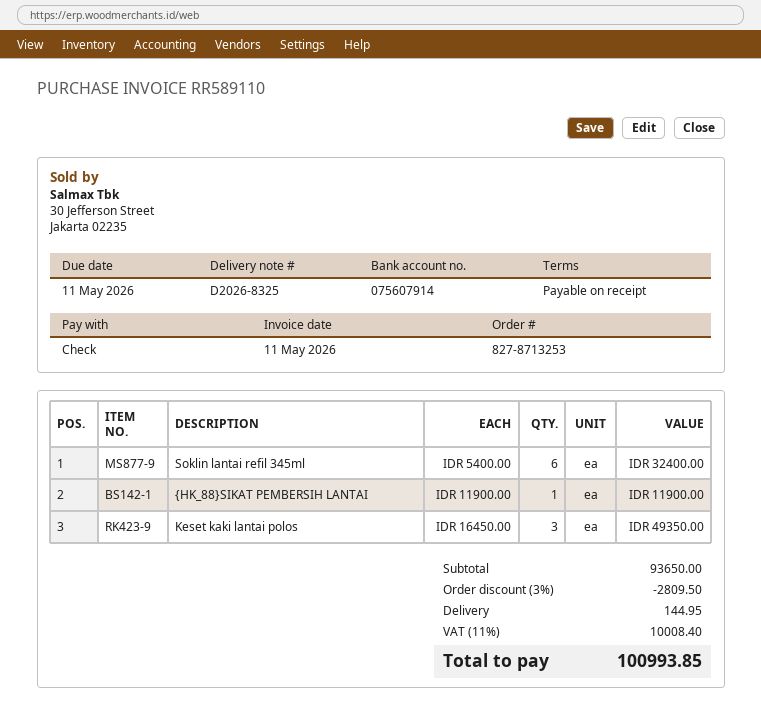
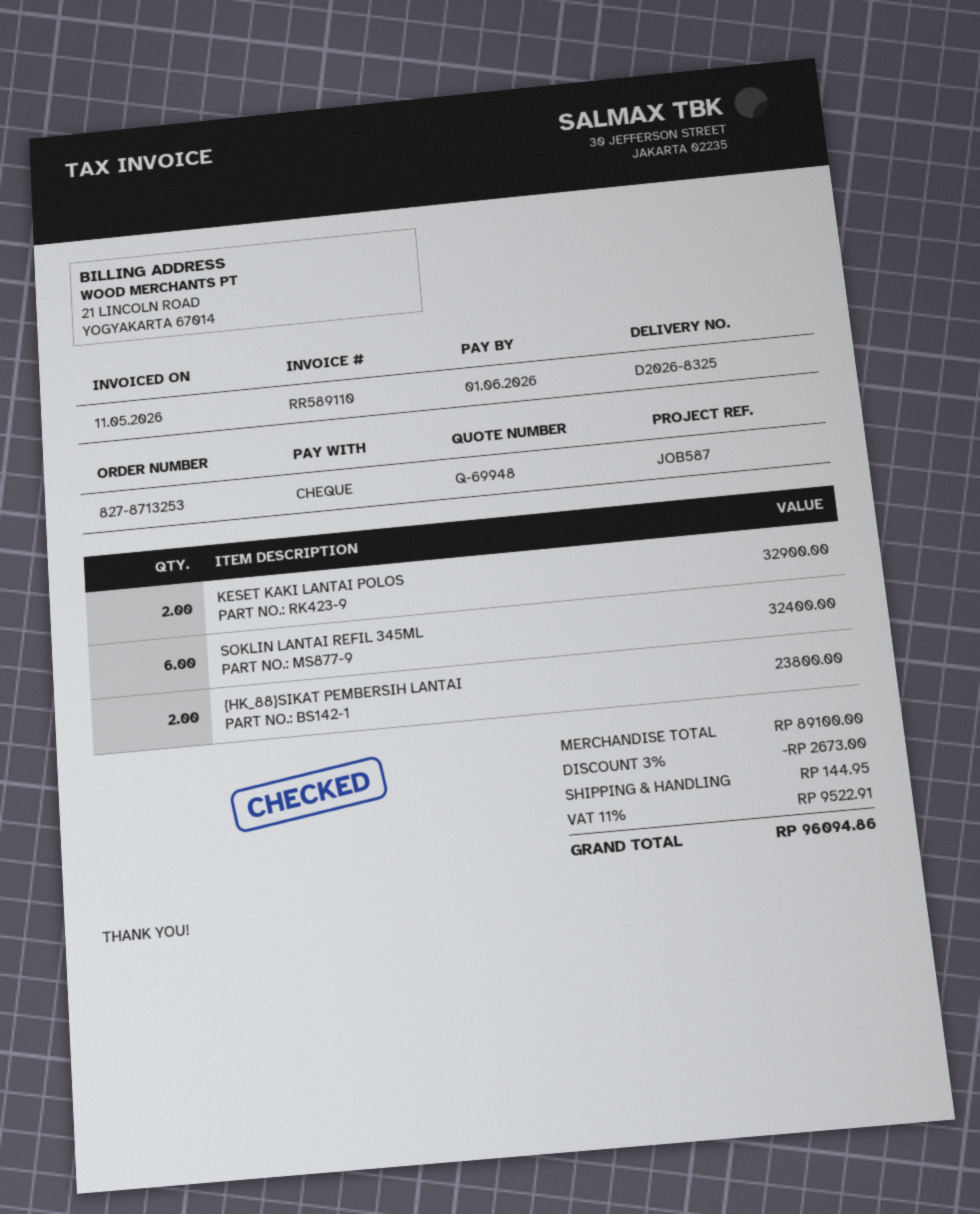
due date: 2026-05-11 -> 2026-06-01
{HK_88}SIKAT PEMBERSIH LANTAI: 1 for 11900.00 -> 2 for 23800.00
Keset kaki lantai polos: 3 for 49350.00 -> 2 for 32900.00
subtotal: 93650.00 -> 89100.00
discount: 3% = 2809.50 -> 3% = 2673.00
tax: 11% = 10008.40 -> 11% = 9522.91
total: 100993.85 -> 96094.86

